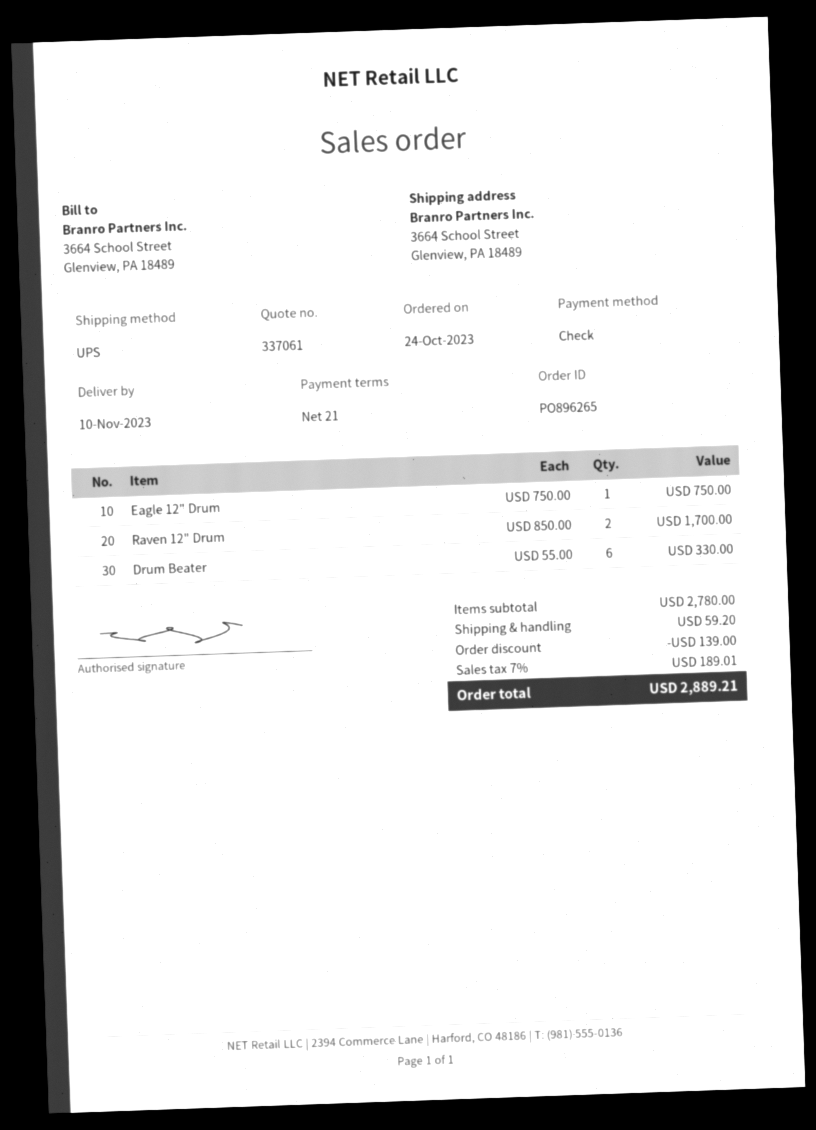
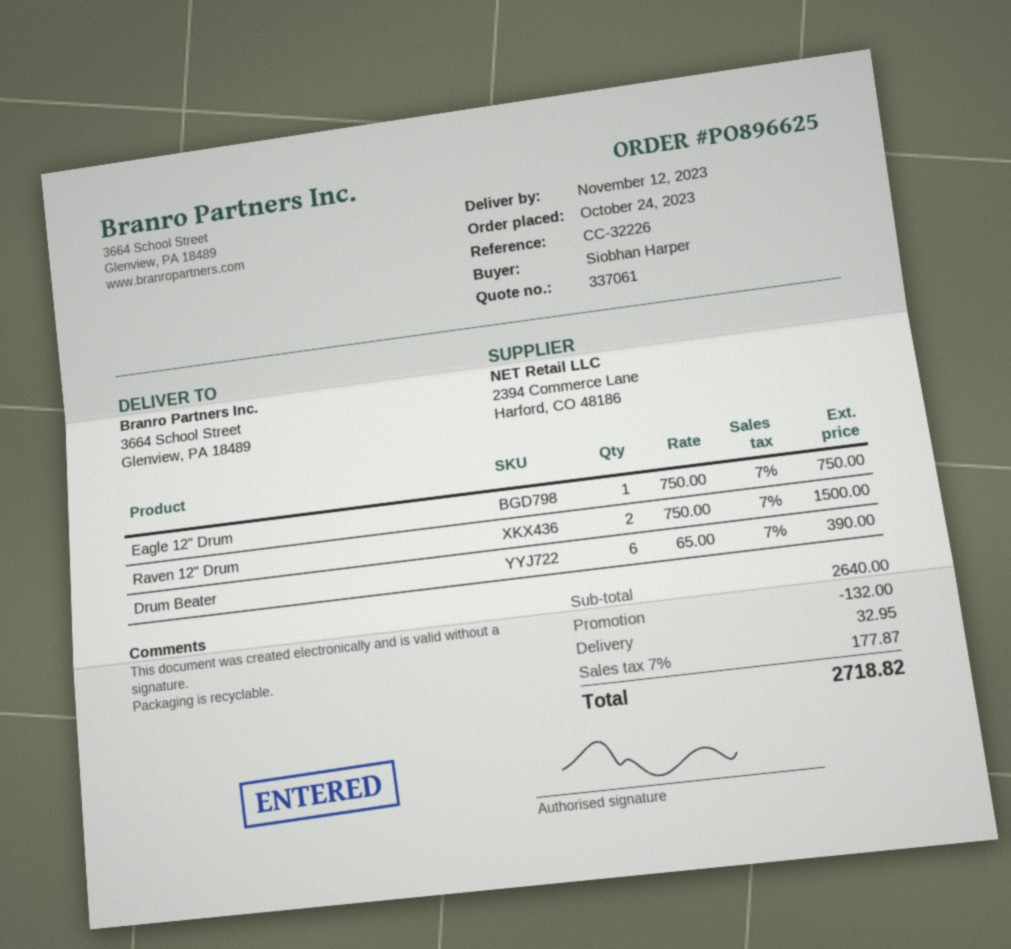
order number: PO896265 -> PO896625
delivery date: 2023-11-10 -> 2023-11-12
Raven 12" Drum: 2 x 850.00 = 1700.00 -> 2 x 750.00 = 1500.00
Drum Beater: 6 x 55.00 = 330.00 -> 6 x 65.00 = 390.00
subtotal: 2780.00 -> 2640.00
discount: 139.00 -> 132.00
shipping: 59.20 -> 32.95
tax: 7% = 189.01 -> 7% = 177.87
total: 2889.21 -> 2718.82

